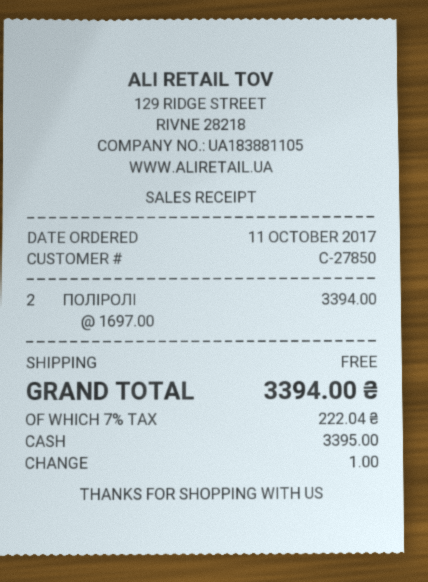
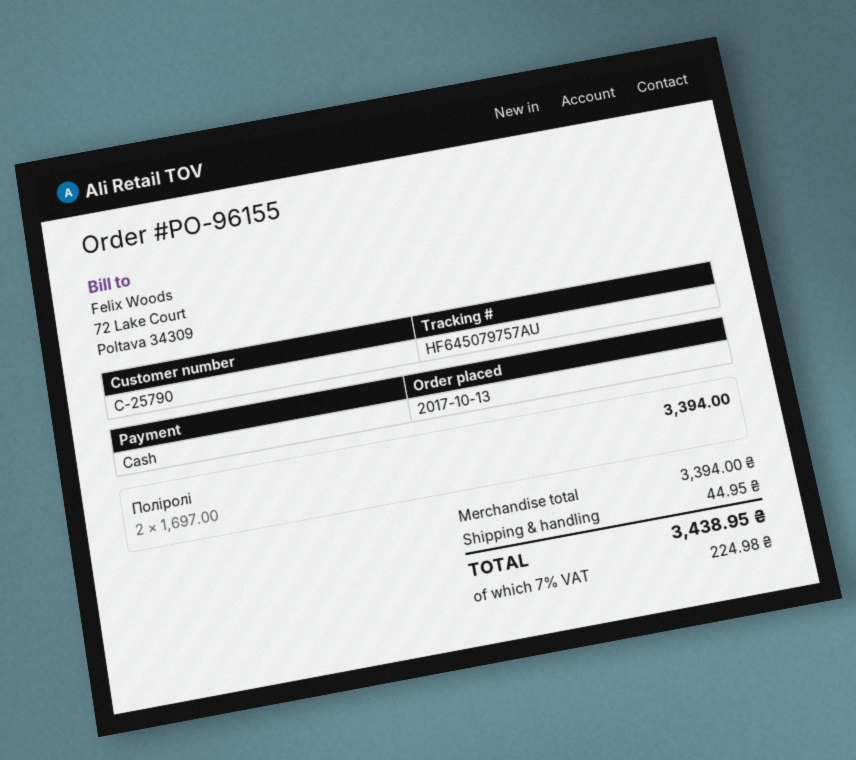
order date: 2017-10-11 -> 2017-10-13
customer number: C-27850 -> C-25790
shipping: 0.00 -> 44.95
tax: 7% = 222.04 -> 7% = 224.98
total: 3394.00 -> 3438.95

